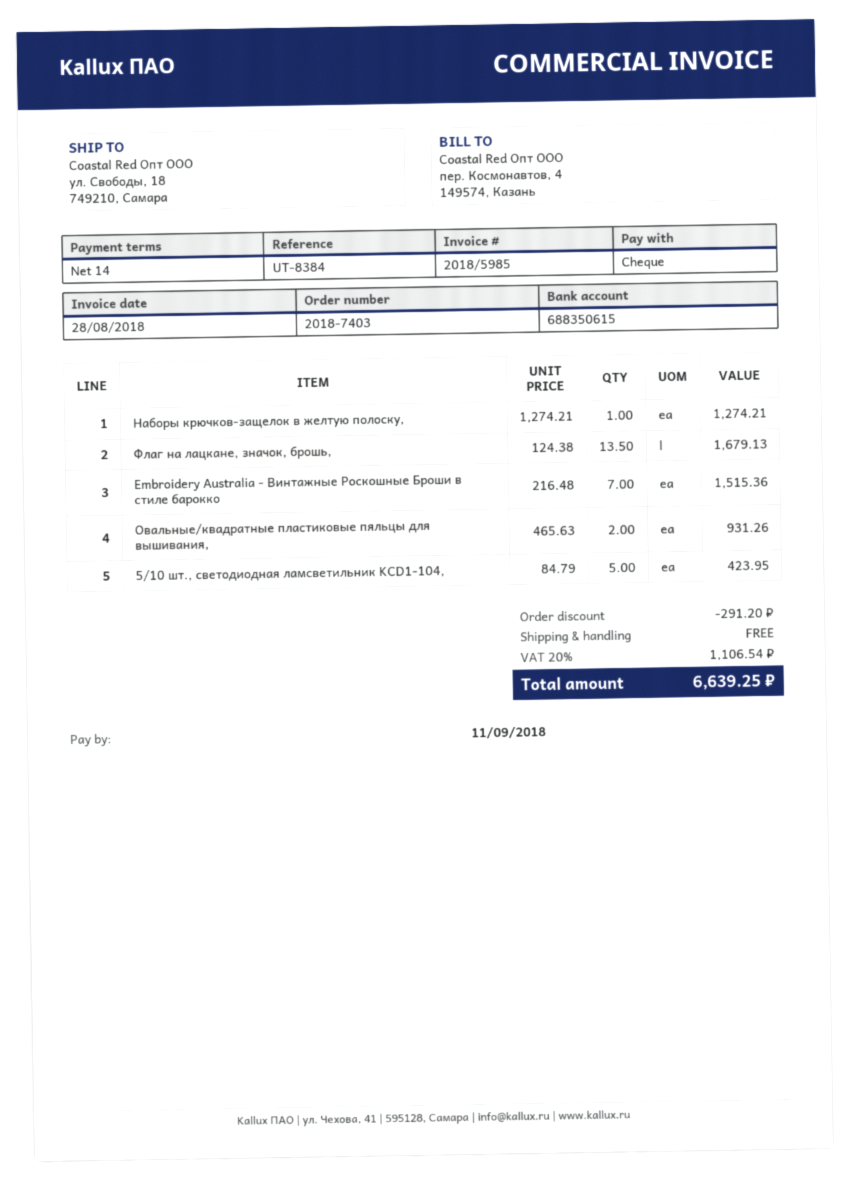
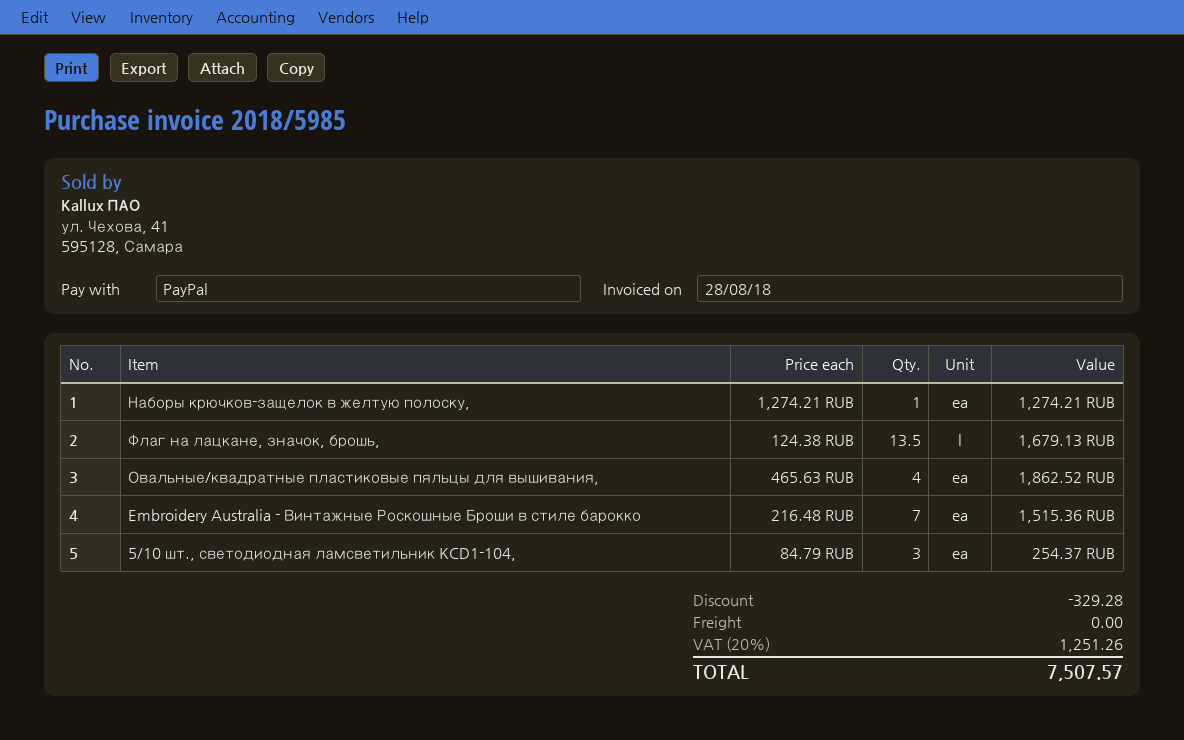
payment method: cheque -> PayPal
Овальные/квадратные пластиковые пяльцы для вышивания,: 2 x 465.63 = 931.26 -> 4 x 465.63 = 1862.52
5/10 шт., светодиодная ламсветильник KCD1-104,: 5 x 84.79 = 423.95 -> 3 x 84.79 = 254.37
discount: 291.20 -> 329.28
tax: 20% = 1106.54 -> 20% = 1251.26
total: 6639.25 -> 7507.57

